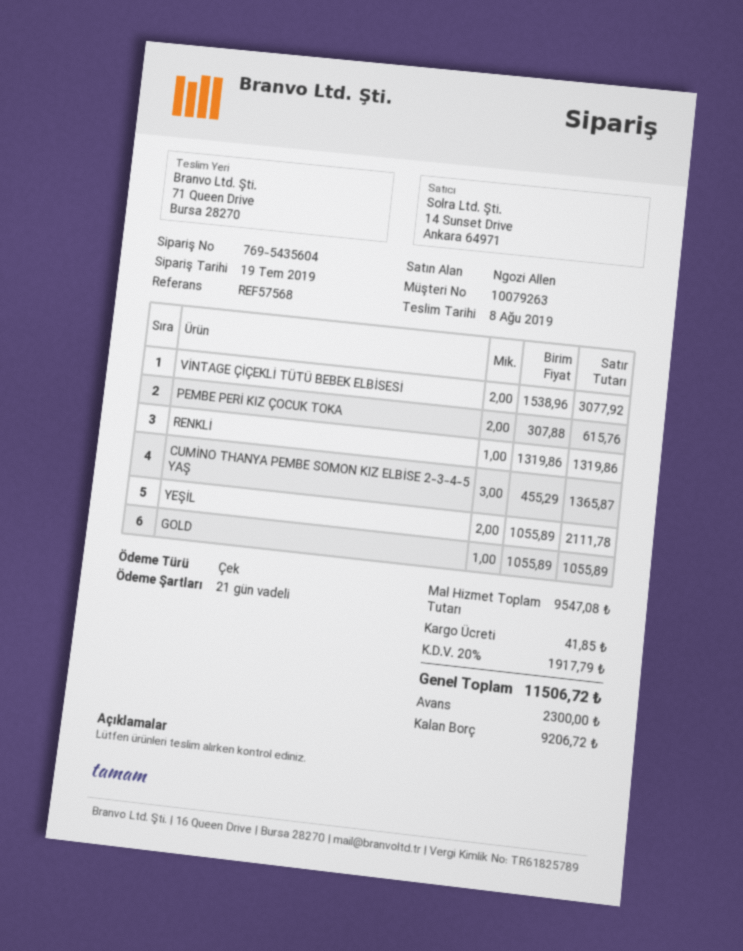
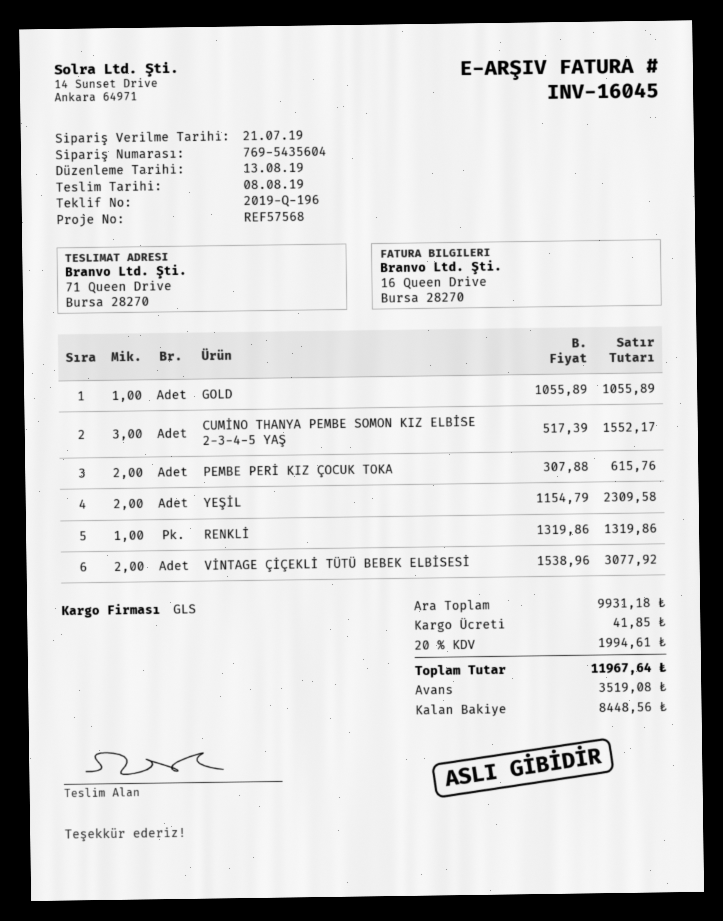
order date: 2019-07-19 -> 2019-07-21
CUMİNO THANYA PEMBE SOMON KIZ ELBİSE 2-3-4-5 YAŞ: 3 x 455.29 = 1365.87 -> 3 x 517.39 = 1552.17
YEŞİL: 2 x 1055.89 = 2111.78 -> 2 x 1154.79 = 2309.58
subtotal: 9547.08 -> 9931.18
tax: 20% = 1917.79 -> 20% = 1994.61
total: 11506.72 -> 11967.64
deposit: 2300.00 -> 3519.08
balance: 9206.72 -> 8448.56

